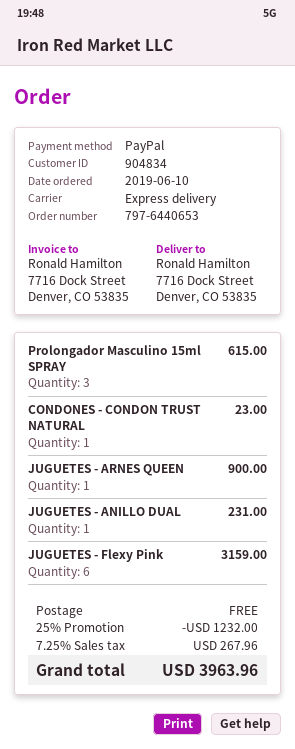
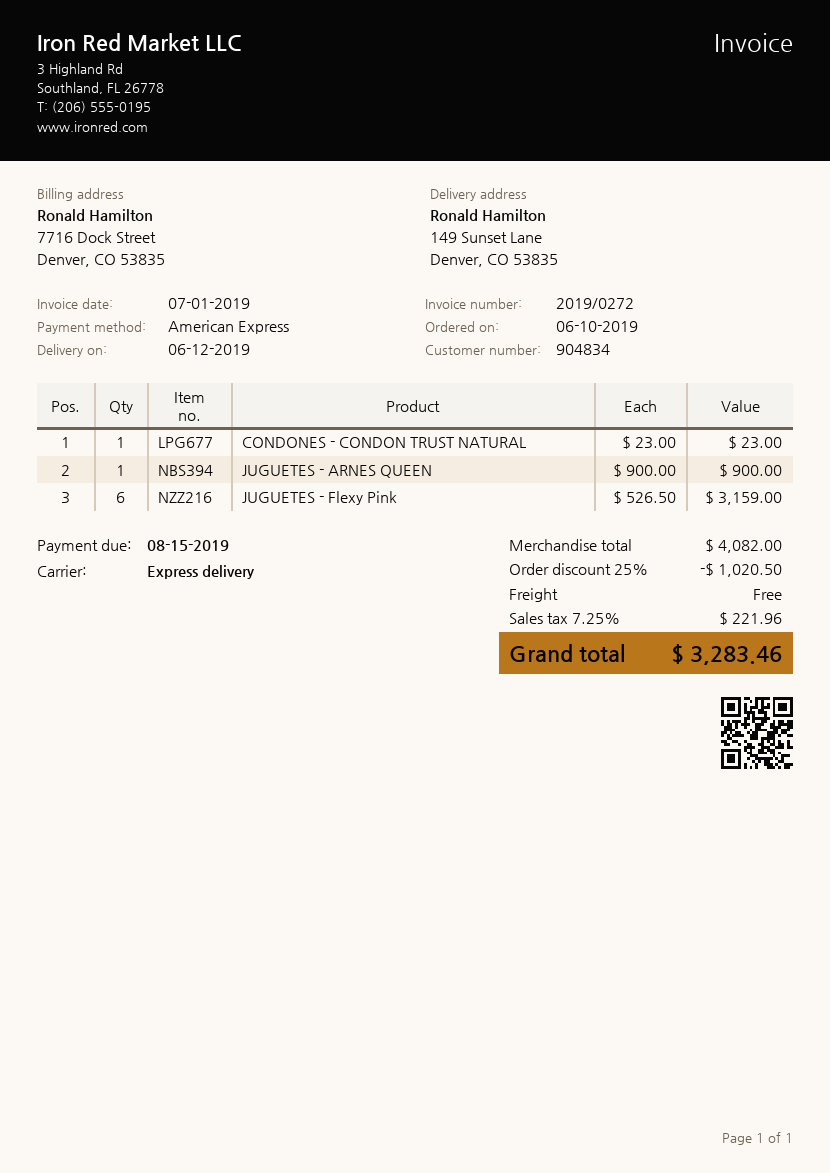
payment method: PayPal -> American Express
ship to: 7716 Dock Street, Denver, CO 53835 -> 149 Sunset Lane, Denver, CO 53835
Prolongador Masculino 15ml SPRAY: 3 for 615.00 -> none
JUGUETES - ANILLO DUAL: 1 for 231.00 -> none
discount: 25% = 1232.00 -> 25% = 1020.50
tax: 7.25% = 267.96 -> 7.25% = 221.96
total: 3963.96 -> 3283.46

